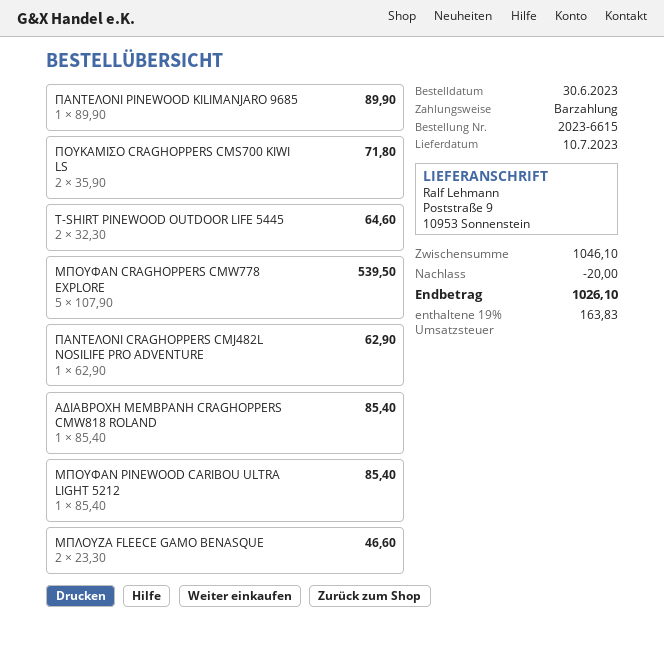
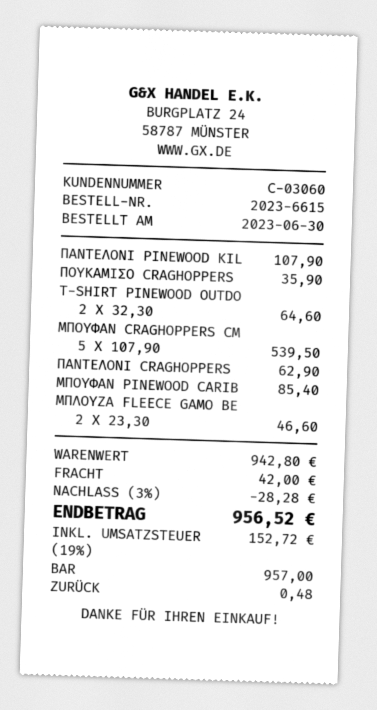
ΠΑΝΤΕΛΟΝΙ PINEWOOD KILIMANJARO 9685: 1 x 89.90 = 89.90 -> 1 x 107.90 = 107.90
ΠΟΥΚΑΜΙΣΟ CRAGHOPPERS CMS700 KIWI LS: 2 x 35.90 = 71.80 -> 1 x 35.90 = 35.90
ΑΔΙΑΒΡΟΧΗ ΜΕΜΒΡΑΝΗ CRAGHOPPERS CMW818 ROLAND: 1 x 85.40 = 85.40 -> none
subtotal: 1046.10 -> 942.80
discount: 20.00 -> 28.28
shipping: none -> 42.00
tax: 19% = 163.83 -> 19% = 152.72
total: 1026.10 -> 956.52

